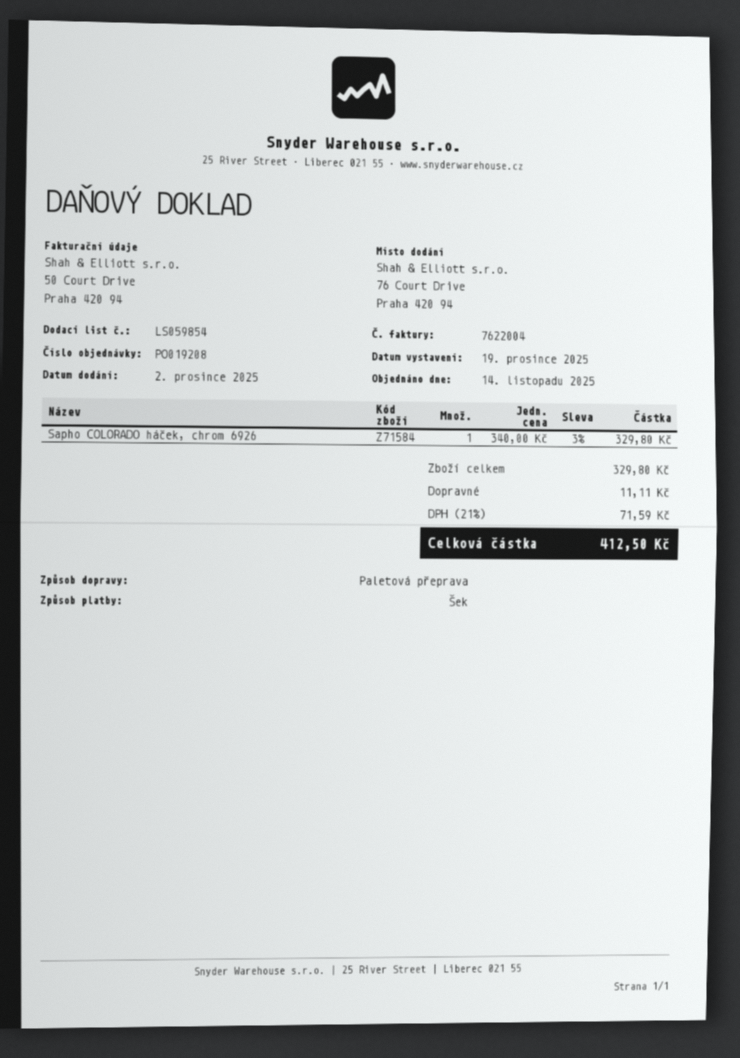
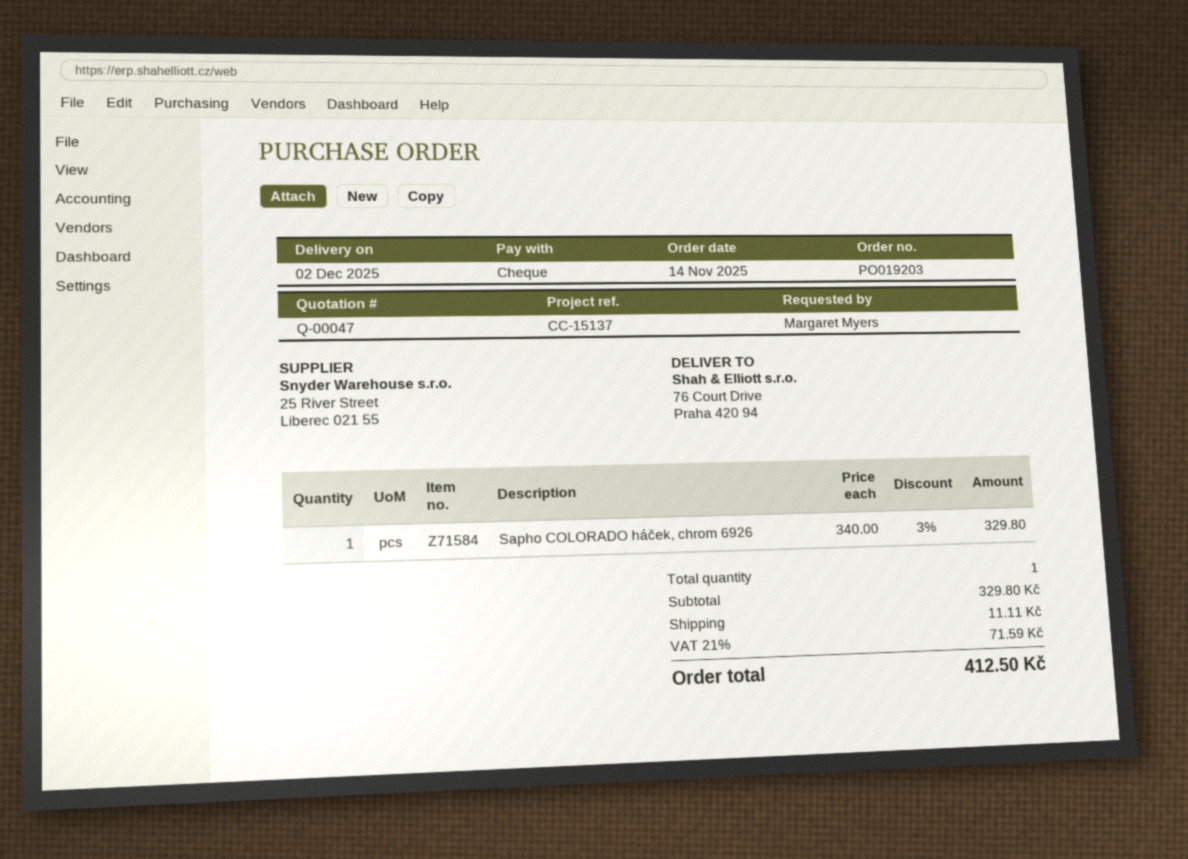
order number: PO019208 -> PO019203

